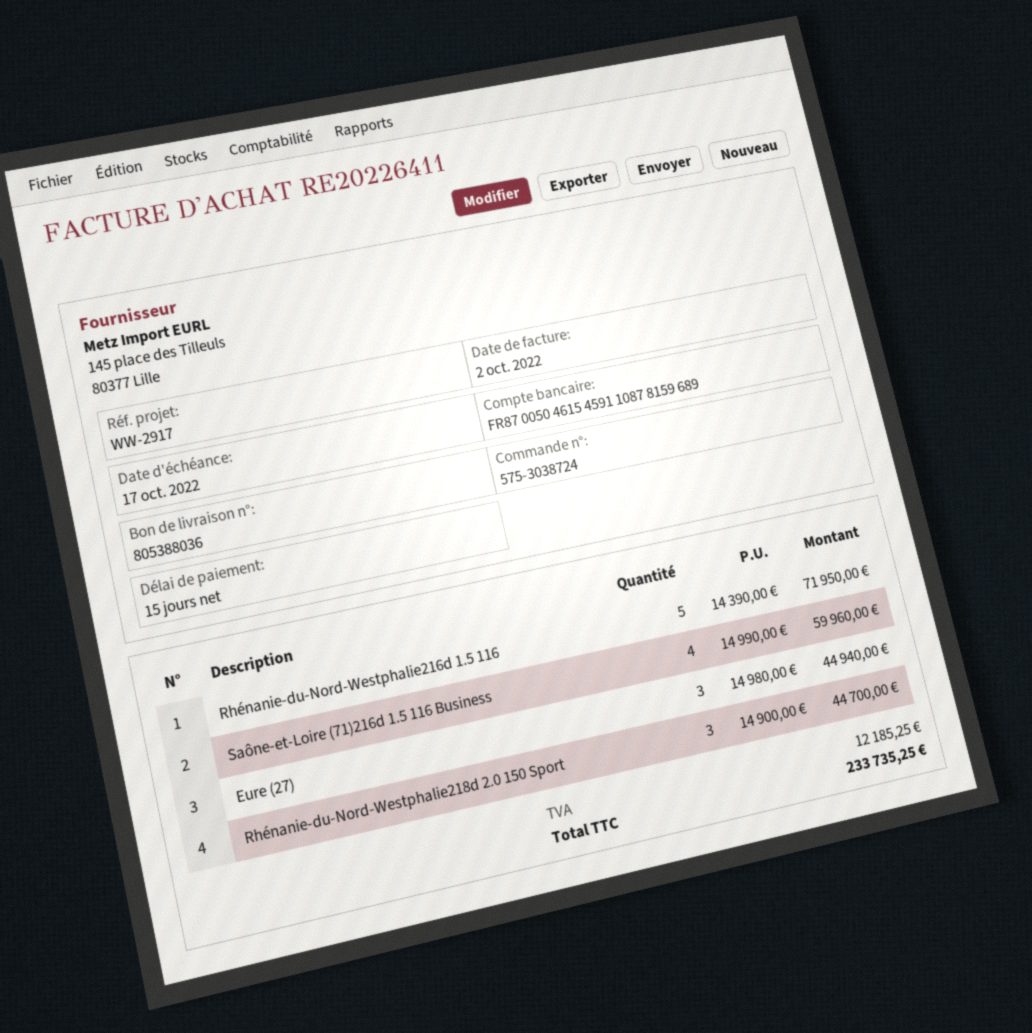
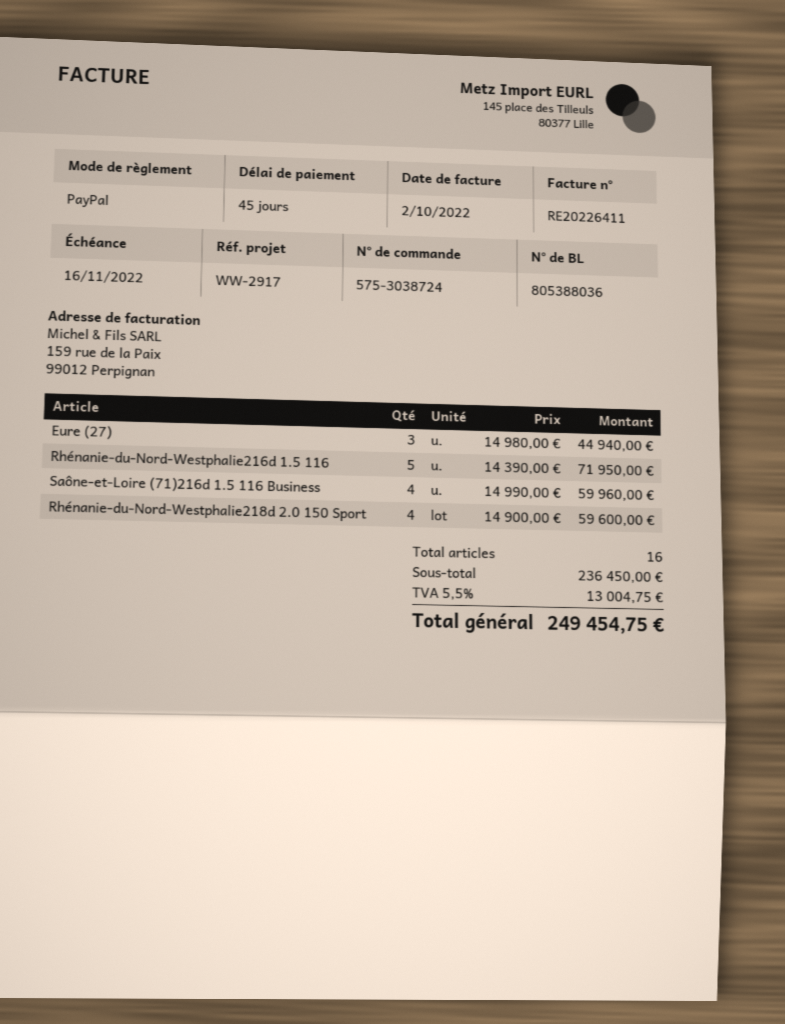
payment terms: 15 days -> 45 days
due date: 2022-10-17 -> 2022-11-16
Rhénanie-du-Nord-Westphalie218d 2.0 150 Sport: 3 x 14900.00 = 44700.00 -> 4 x 14900.00 = 59600.00
tax: 12185.25 -> 13004.75
total: 233735.25 -> 249454.75

